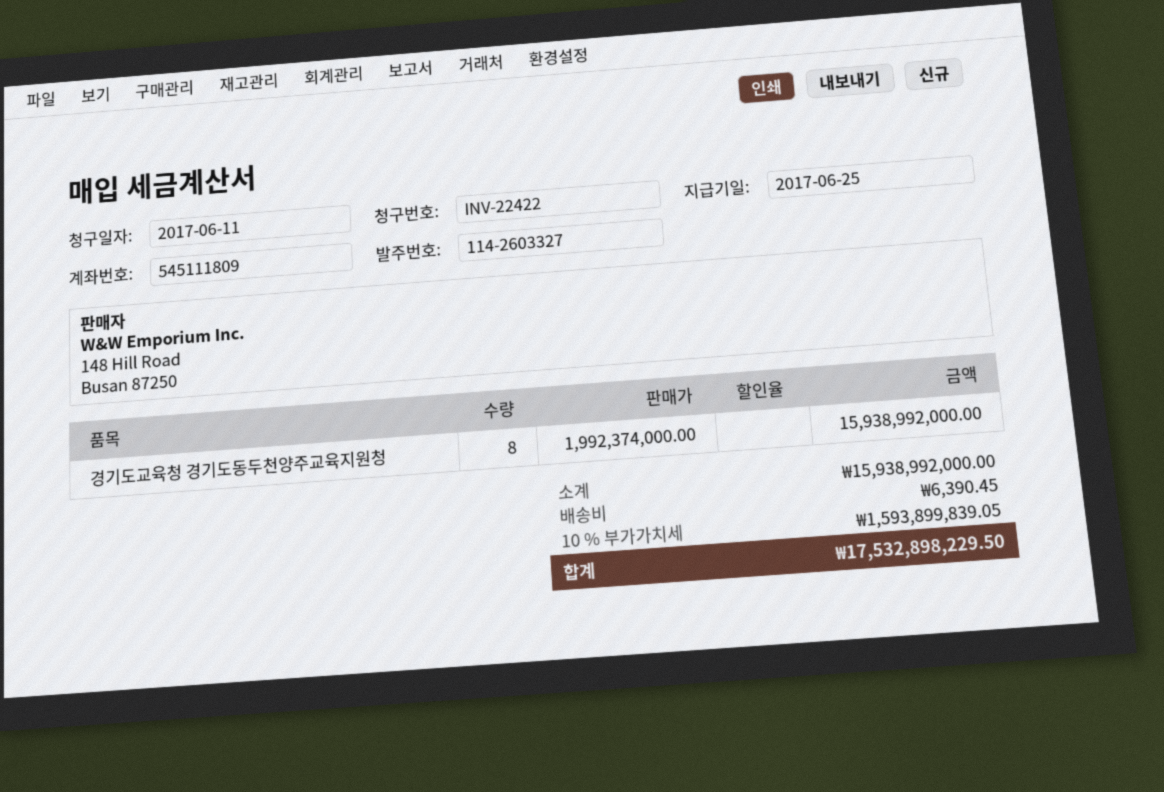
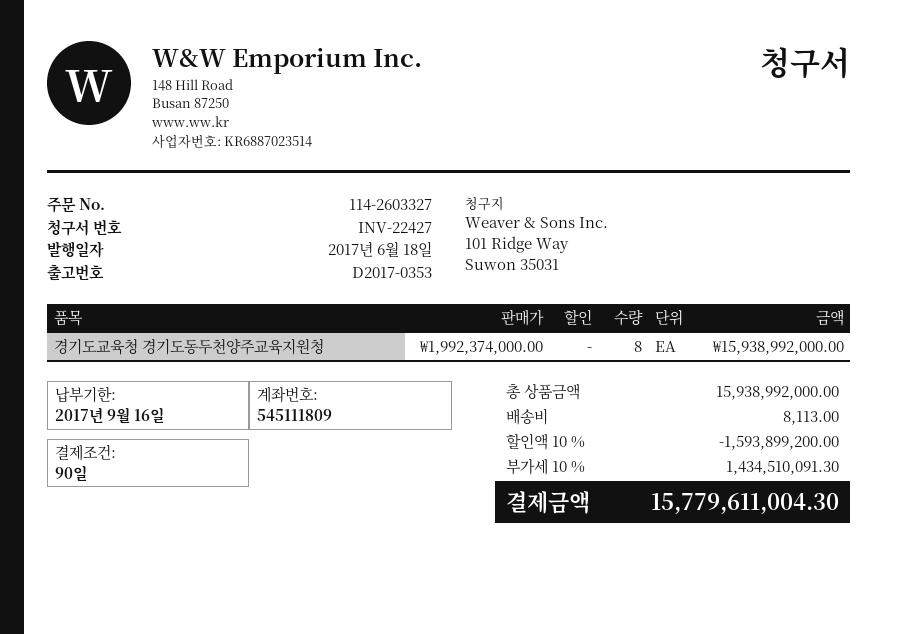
invoice number: INV-22422 -> INV-22427
invoice date: 2017-06-11 -> 2017-06-18
due date: 2017-06-25 -> 2017-09-16
discount: none -> 10% = 1593899200.00
shipping: 6390.45 -> 8113.00
tax: 10% = 1593899839.05 -> 10% = 1434510091.30
total: 17532898229.50 -> 15779611004.30

